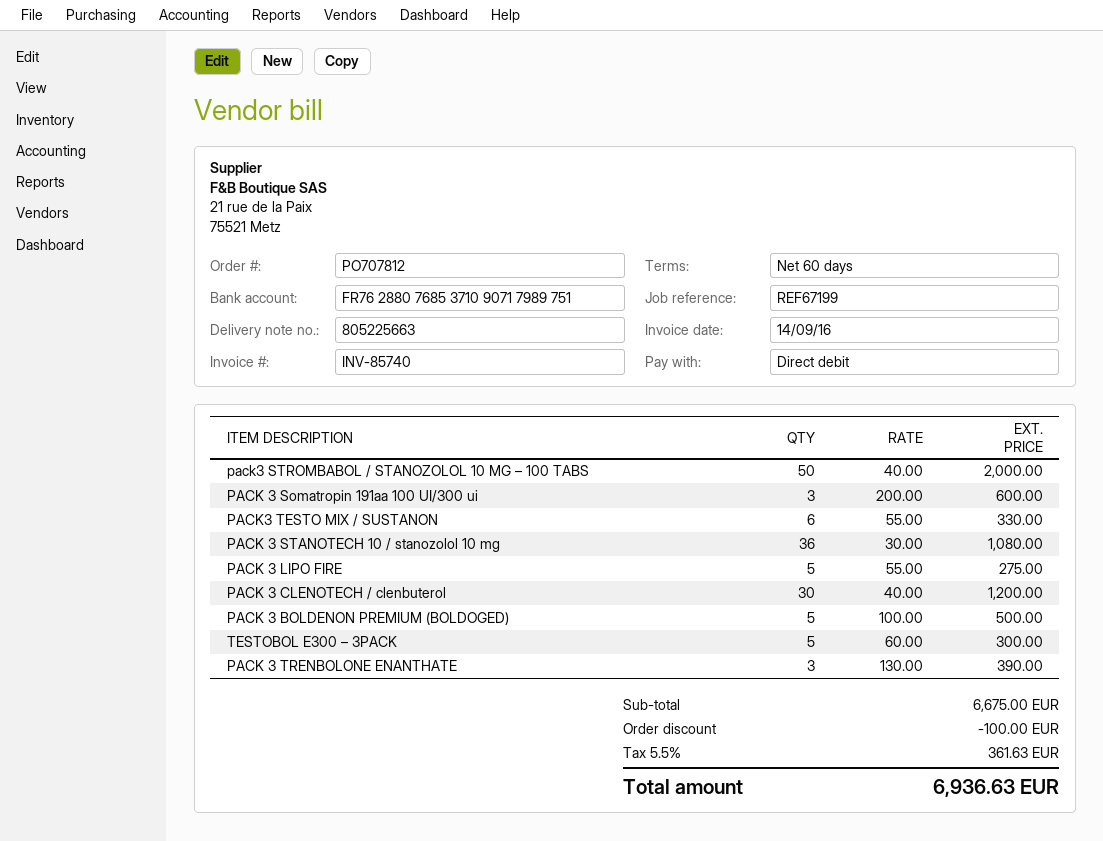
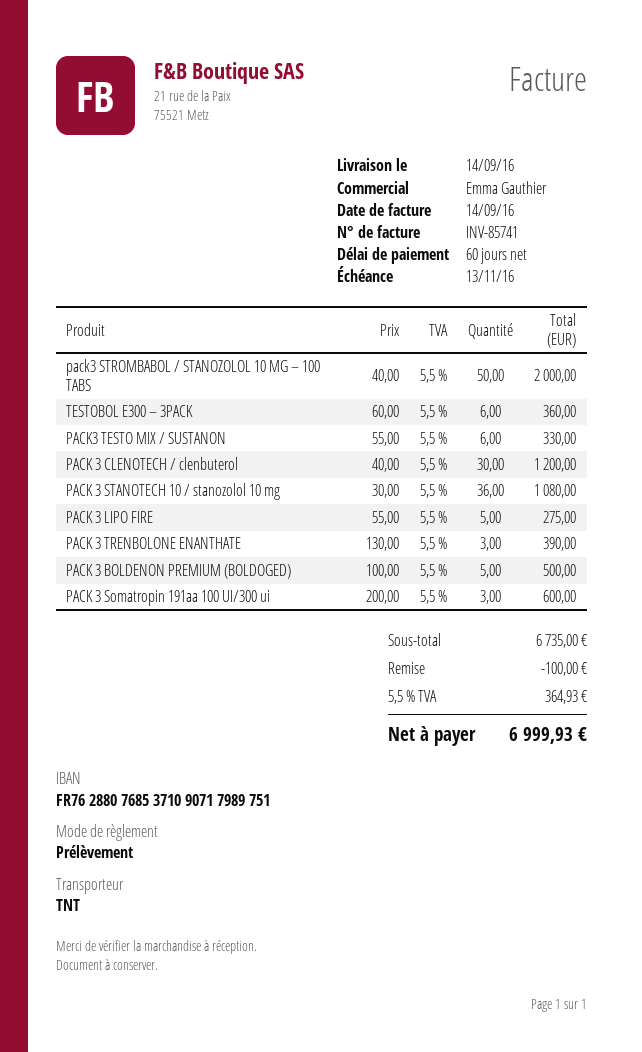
invoice number: INV-85740 -> INV-85741
TESTOBOL E300 – 3PACK: 5 x 60.00 = 300.00 -> 6 x 60.00 = 360.00
subtotal: 6675.00 -> 6735.00
tax: 5.5% = 361.63 -> 5.5% = 364.93
total: 6936.63 -> 6999.93

